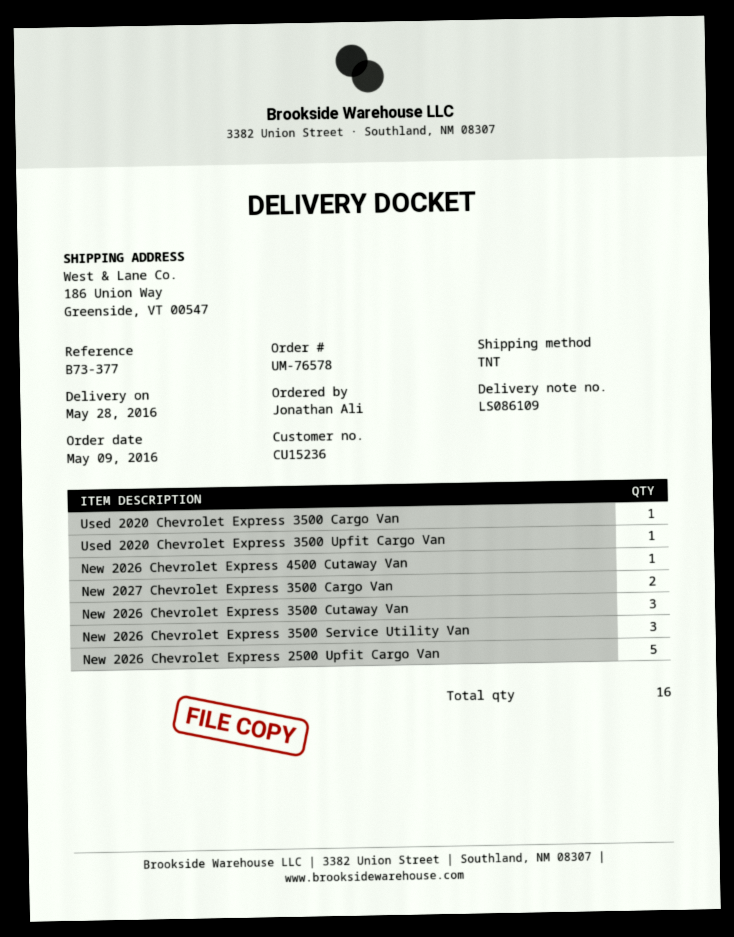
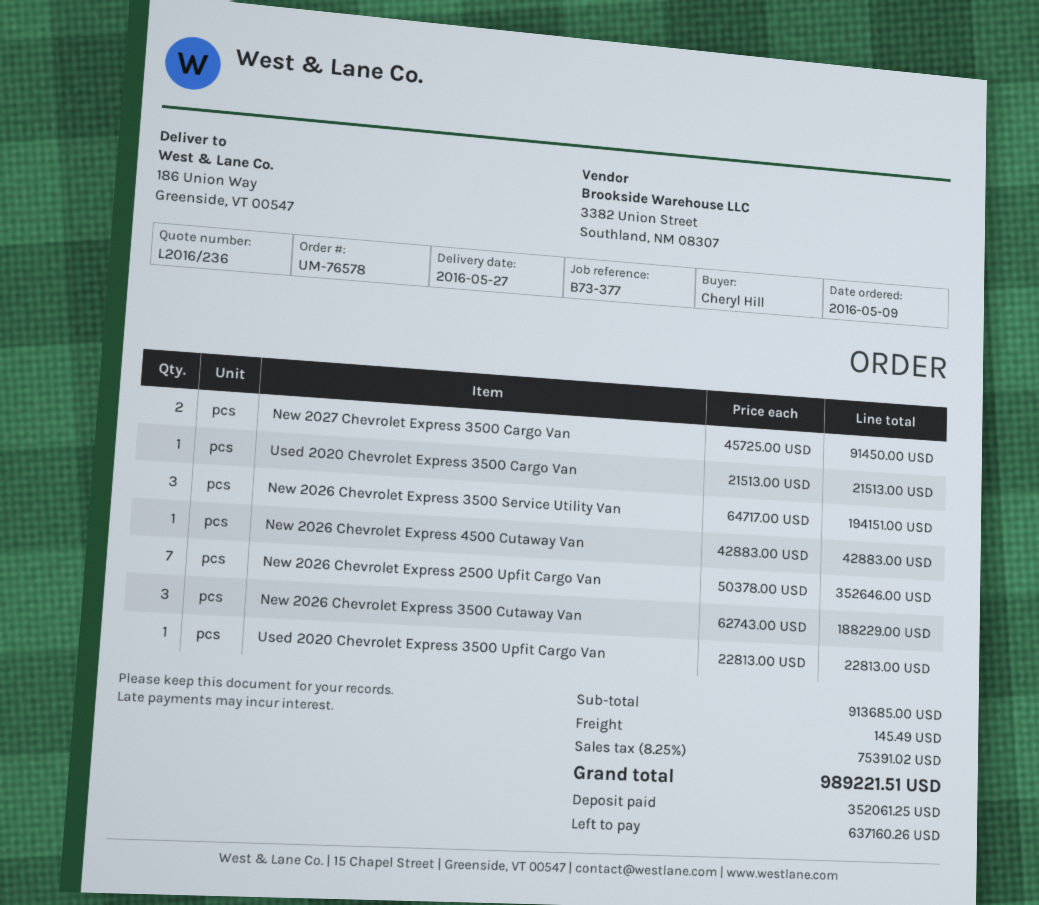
delivery date: 2016-05-28 -> 2016-05-27
ordered by: Jonathan Ali -> Cheryl Hill
New 2026 Chevrolet Express 2500 Upfit Cargo Van: 5 -> 7

